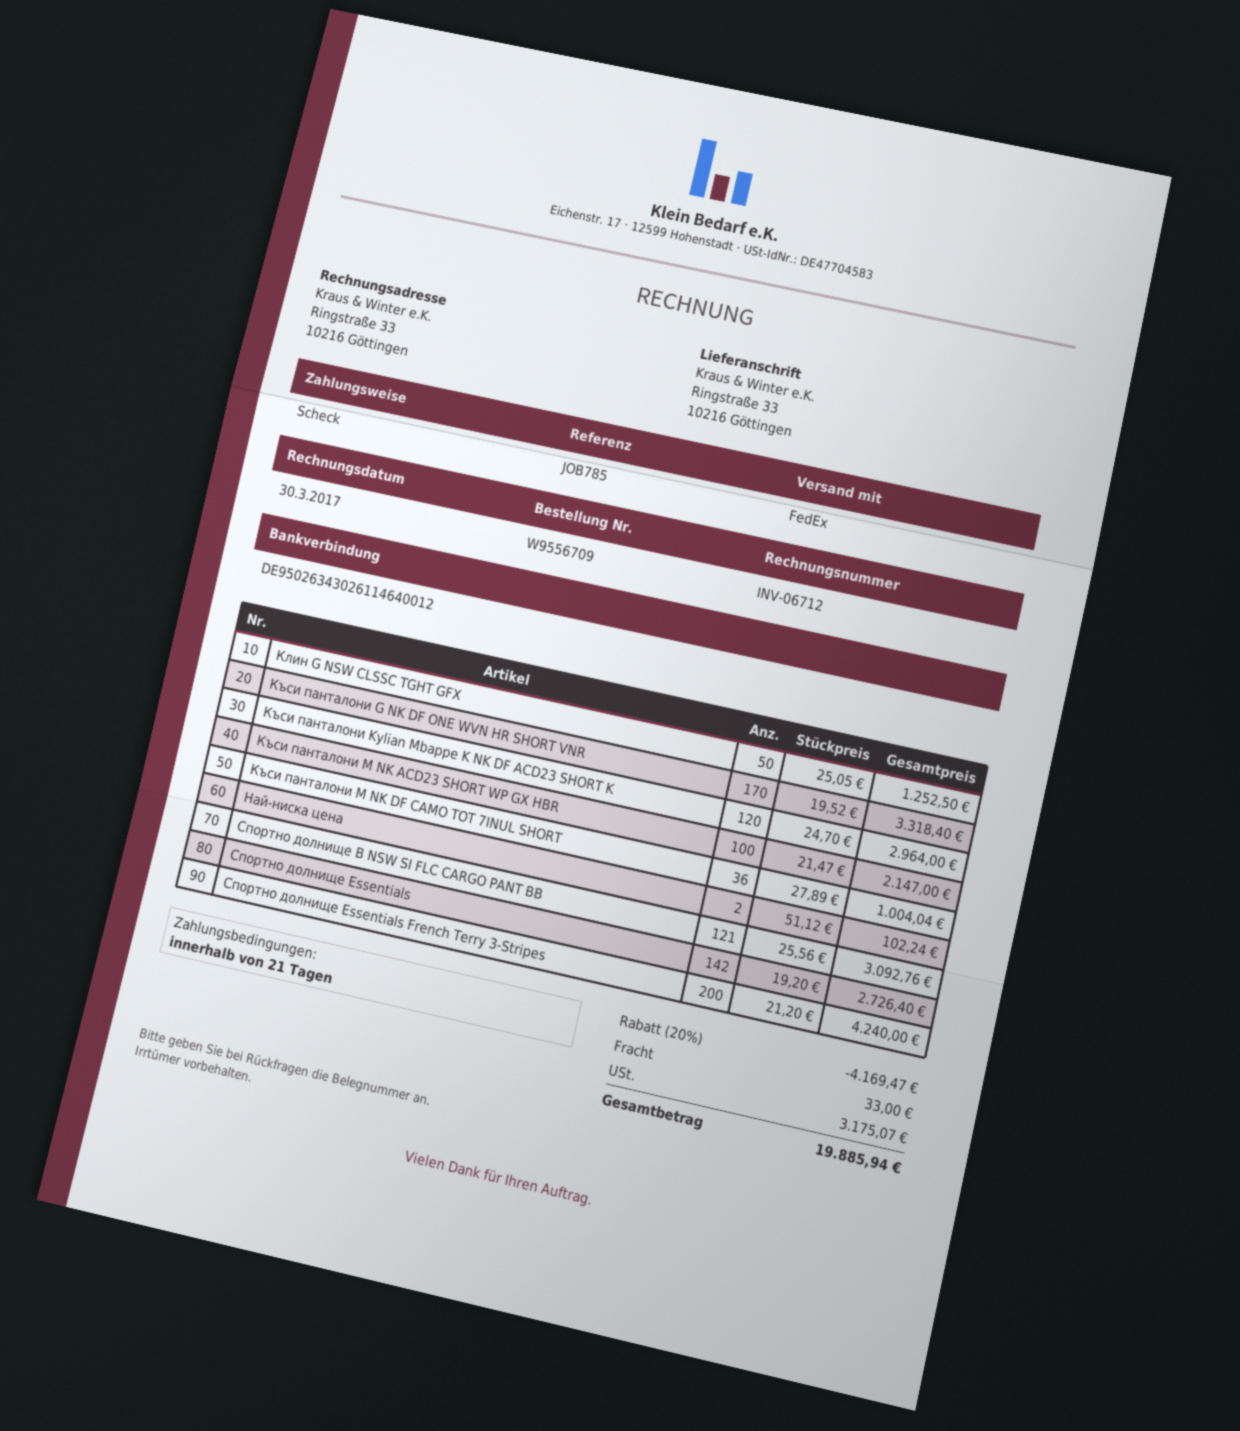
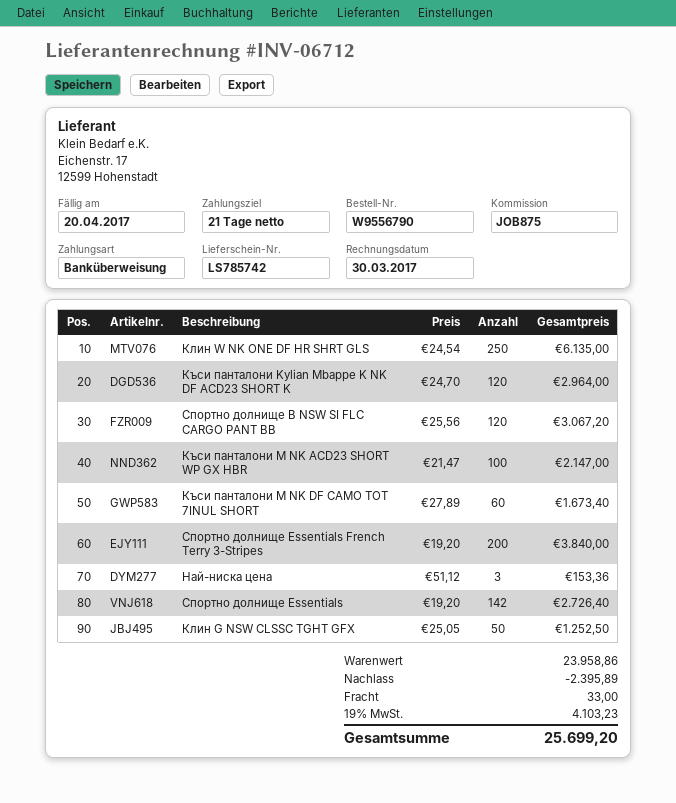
order number: W9556709 -> W9556790
reference: JOB785 -> JOB875
payment method: cheque -> bank transfer
Къси панталони G NK DF ONE WVN HR SHORT VNR: 170 x 19.52 = 3318.40 -> none
Къси панталони M NK DF CAMO TOT 7INUL SHORT: 36 x 27.89 = 1004.04 -> 60 x 27.89 = 1673.40
Най-ниска цена: 2 x 51.12 = 102.24 -> 3 x 51.12 = 153.36
Спортно долнище B NSW SI FLC CARGO PANT BB: 121 x 25.56 = 3092.76 -> 120 x 25.56 = 3067.20
Спортно долнище Essentials French Terry 3-Stripes: 200 x 21.20 = 4240.00 -> 200 x 19.20 = 3840.00
Клин W NK ONE DF HR SHRT GLS: none -> 250 x 24.54 = 6135.00
discount: 4169.47 -> 2395.89
tax: 3175.07 -> 4103.23
total: 19885.94 -> 25699.20

